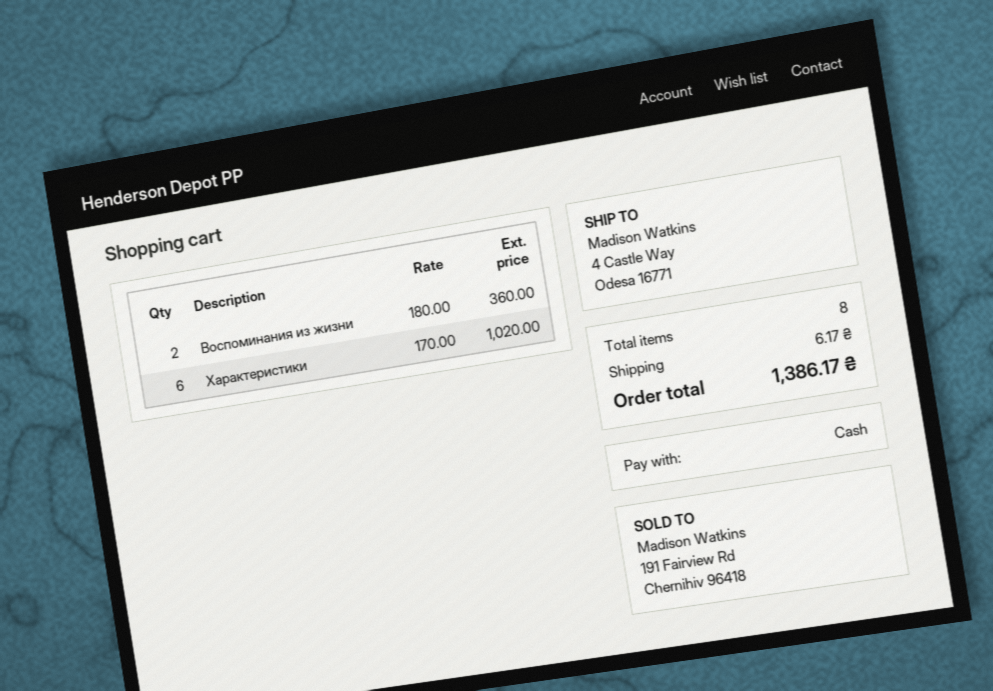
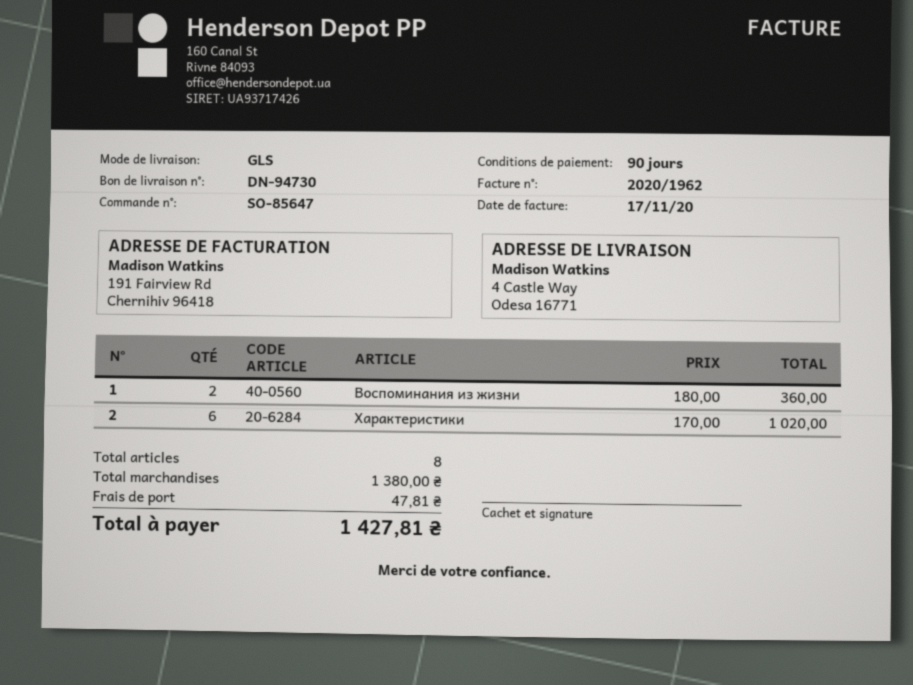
shipping: 6.17 -> 47.81
total: 1386.17 -> 1427.81

